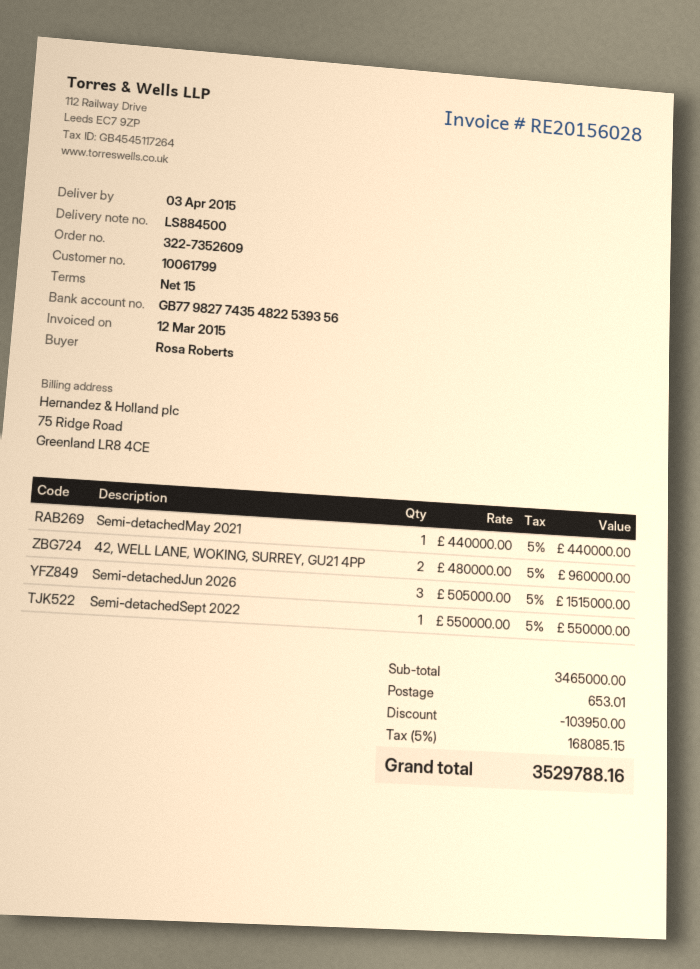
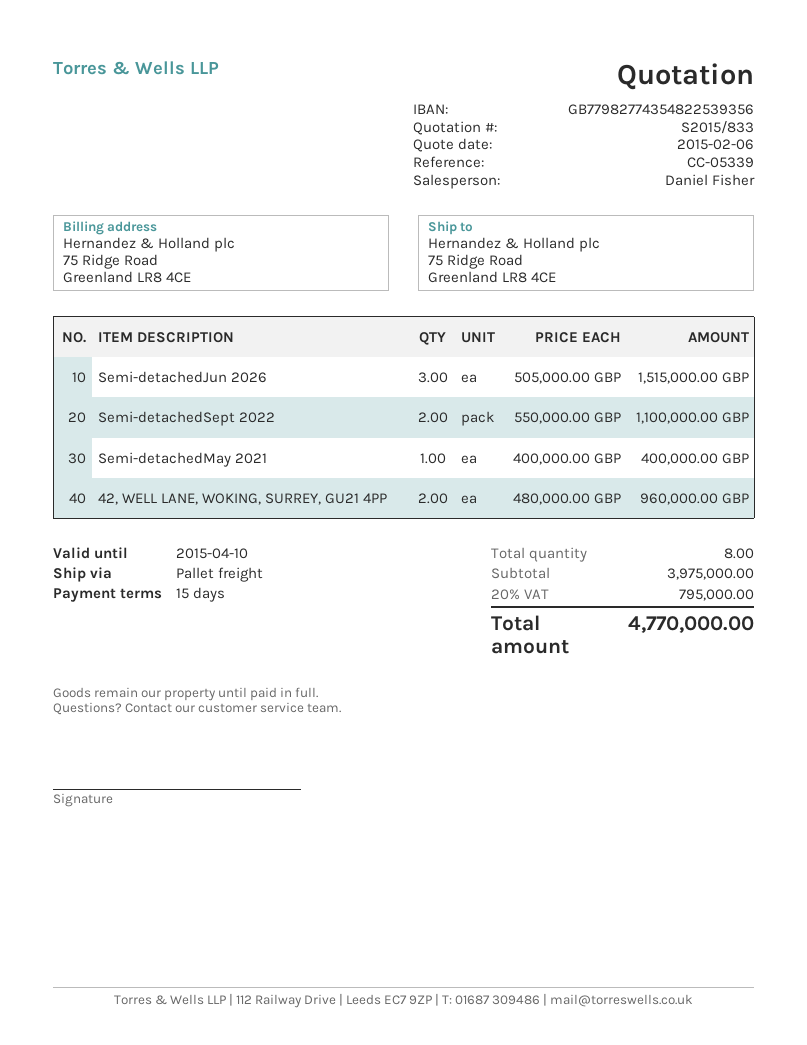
Semi-detachedMay 2021: 1 x 440000.00 = 440000.00 -> 1 x 400000.00 = 400000.00
Semi-detachedSept 2022: 1 x 550000.00 = 550000.00 -> 2 x 550000.00 = 1100000.00
subtotal: 3465000.00 -> 3975000.00
discount: 103950.00 -> none
shipping: 653.01 -> none
tax: 5% = 168085.15 -> 20% = 795000.00
total: 3529788.16 -> 4770000.00

